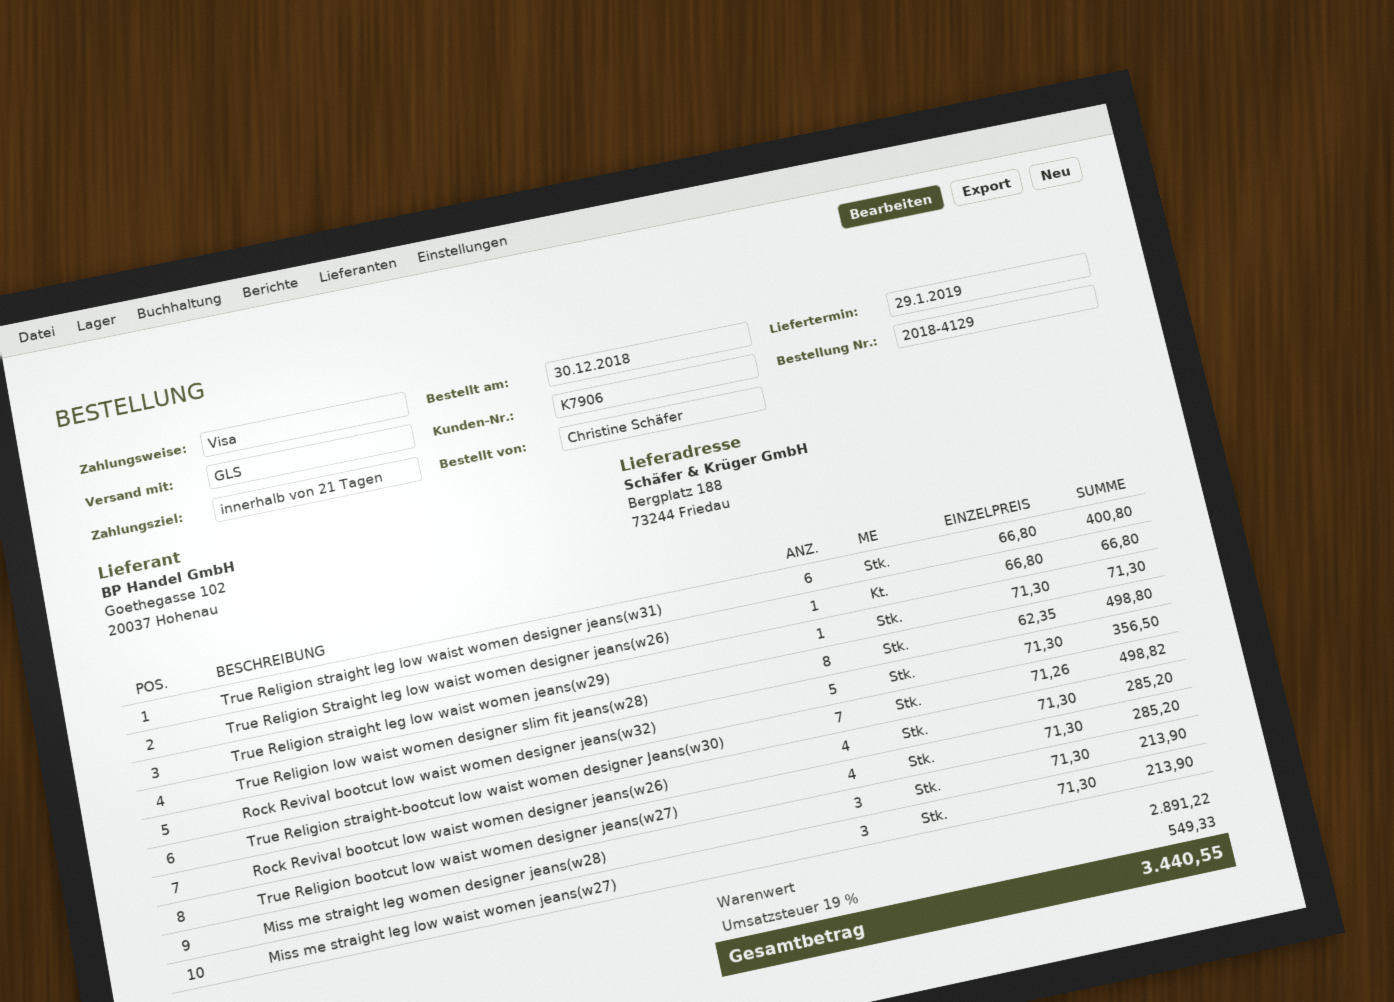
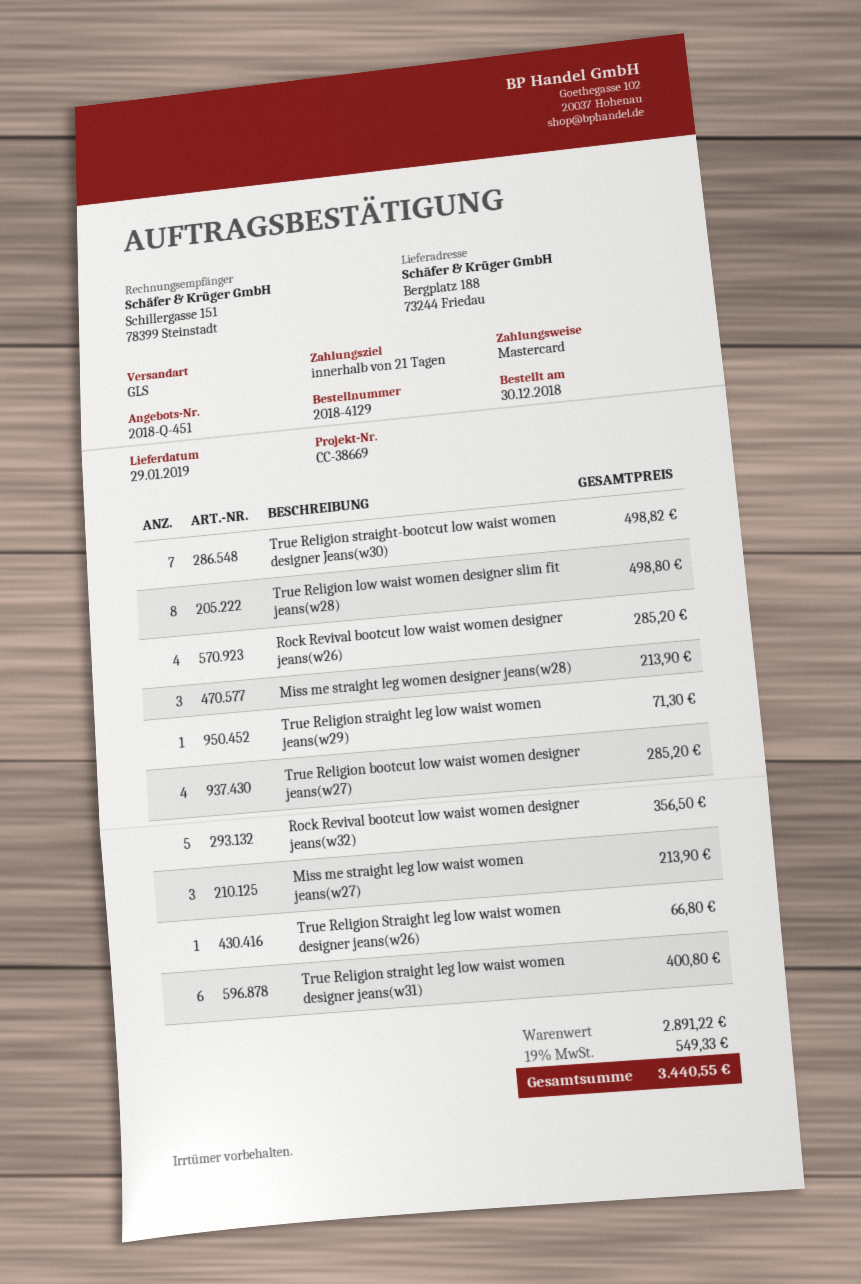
payment method: Visa -> Mastercard

